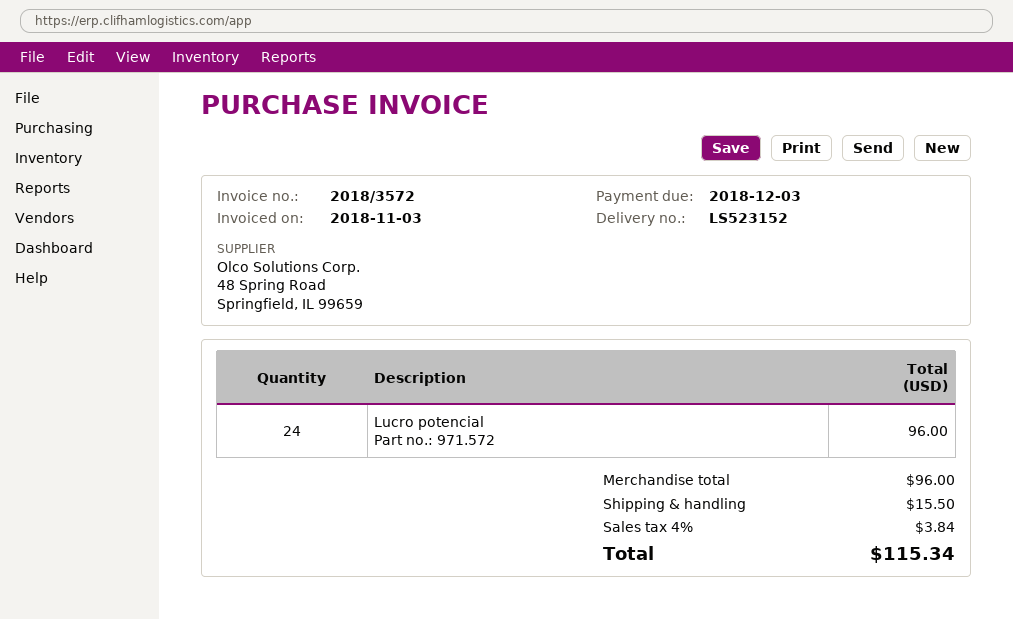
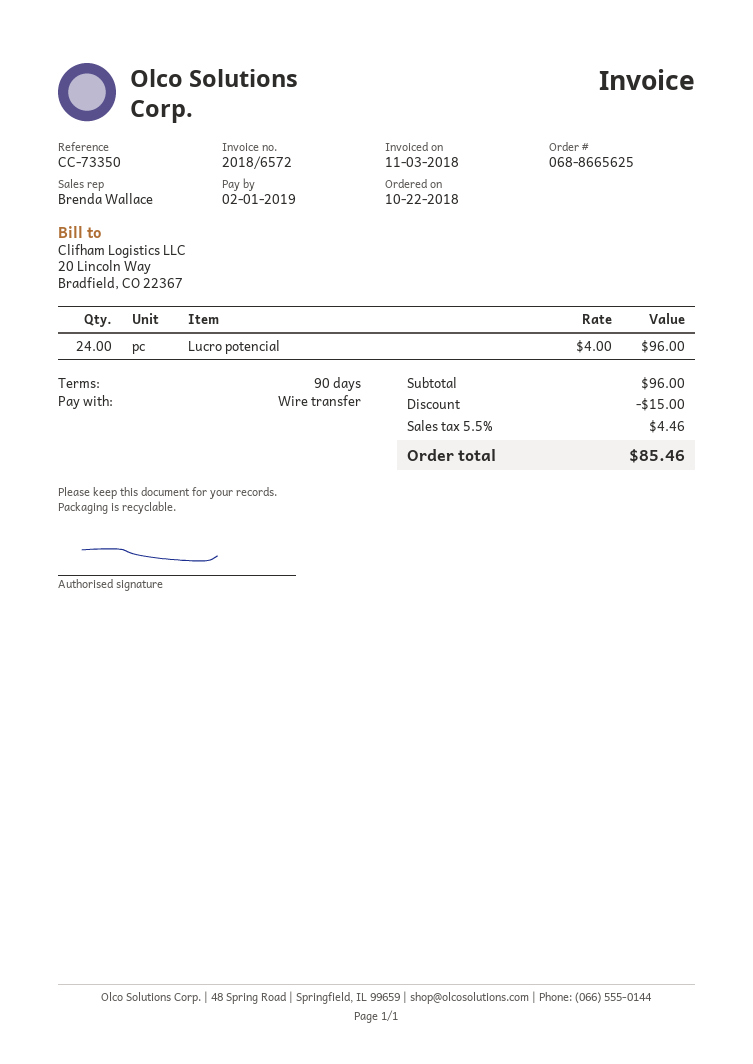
invoice number: 2018/3572 -> 2018/6572
due date: 2018-12-03 -> 2019-02-01
discount: none -> 15.00
shipping: 15.50 -> none
tax: 4% = 3.84 -> 5.5% = 4.46
total: 115.34 -> 85.46

